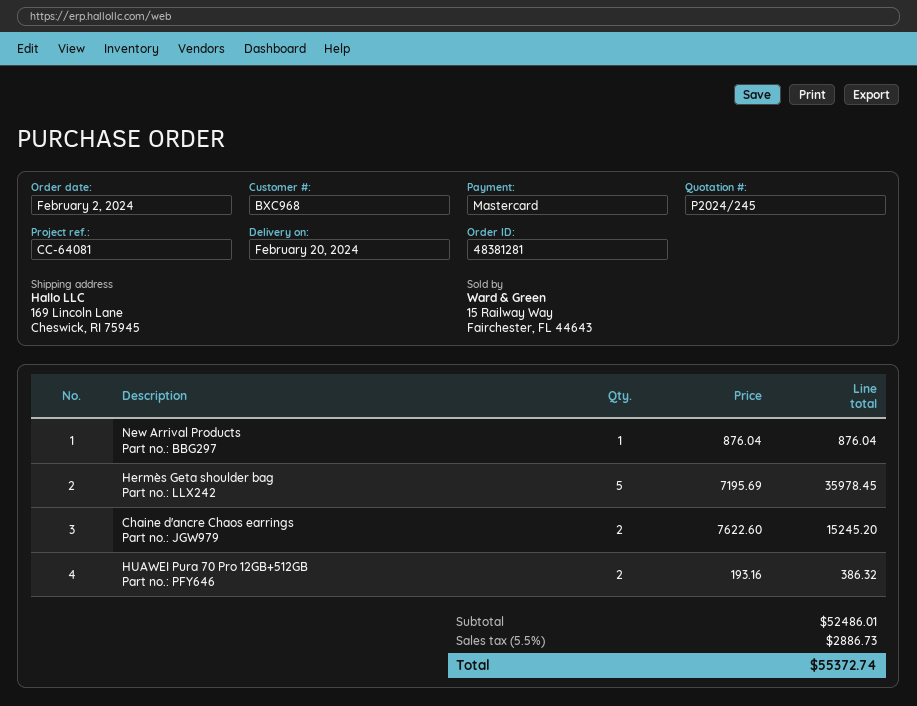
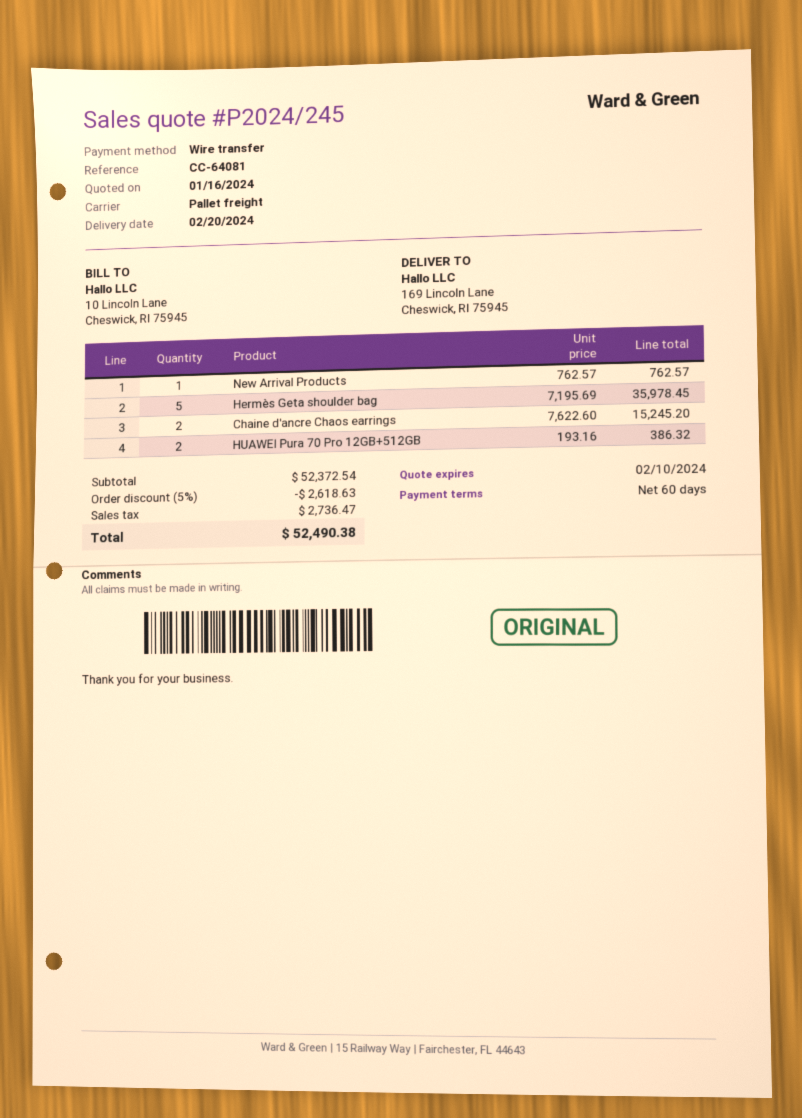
payment method: Mastercard -> bank transfer
New Arrival Products: 1 x 876.04 = 876.04 -> 1 x 762.57 = 762.57
subtotal: 52486.01 -> 52372.54
discount: none -> 5% = 2618.63
tax: 2886.73 -> 2736.47
total: 55372.74 -> 52490.38

